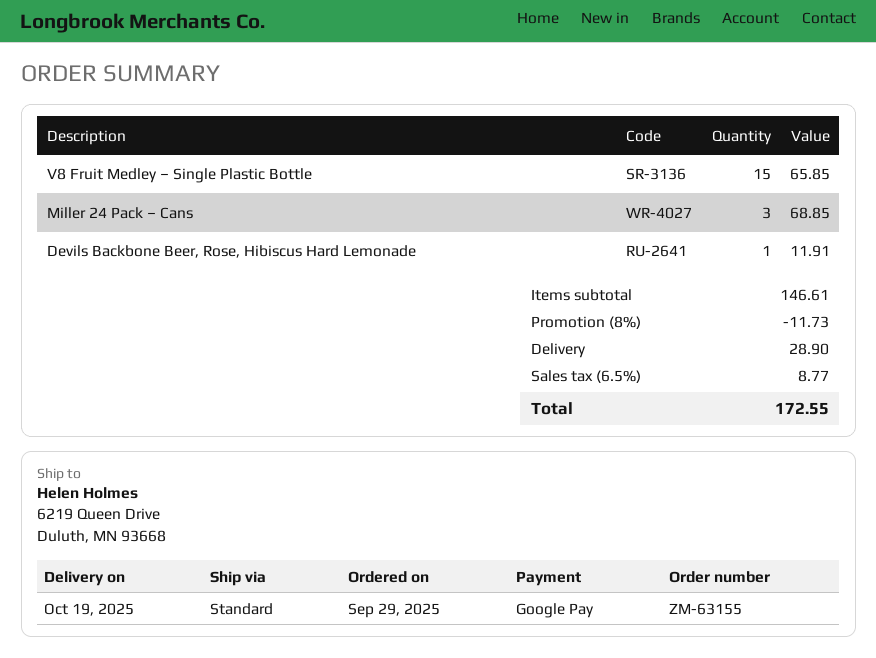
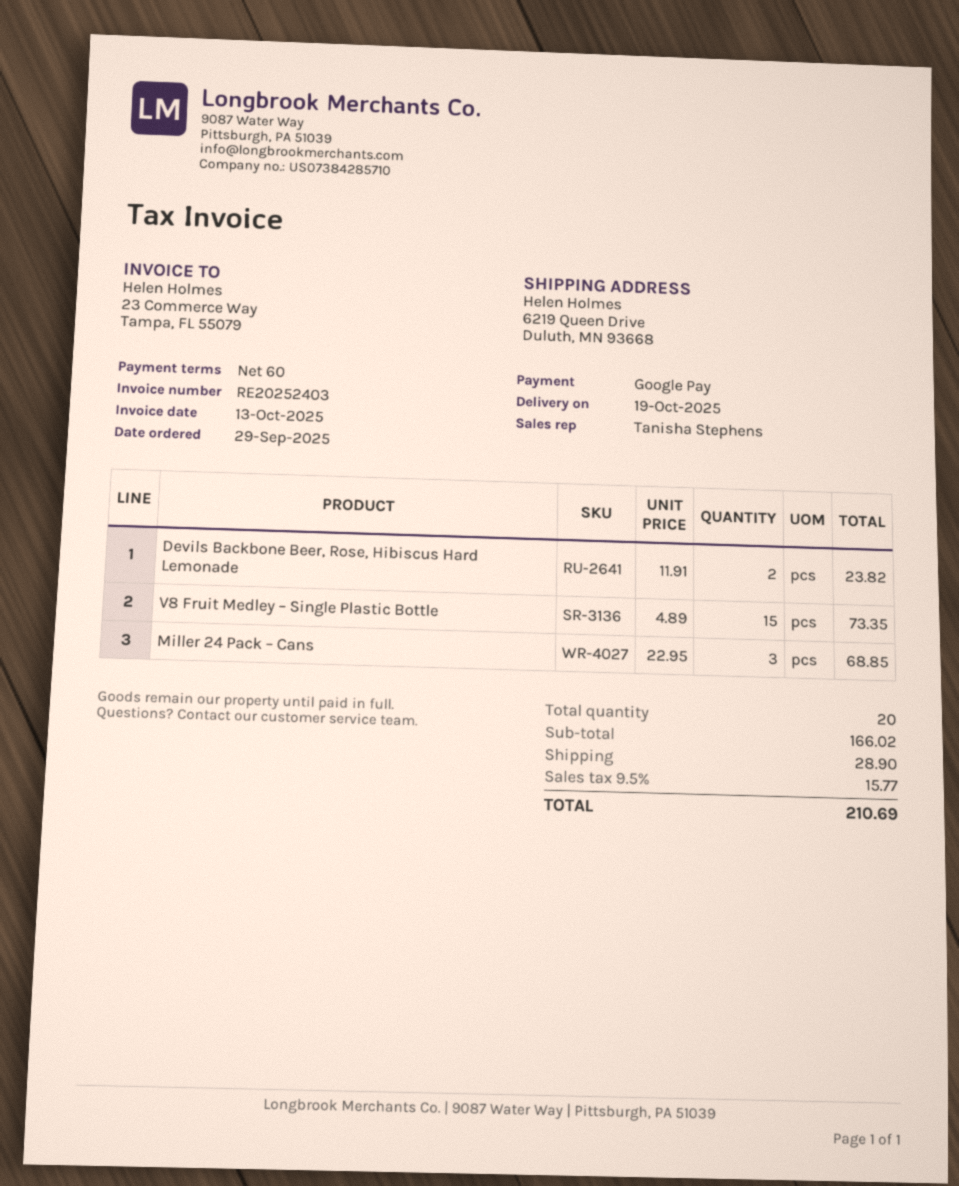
V8 Fruit Medley – Single Plastic Bottle: 15 for 65.85 -> 15 for 73.35
Devils Backbone Beer, Rose, Hibiscus Hard Lemonade: 1 for 11.91 -> 2 for 23.82
subtotal: 146.61 -> 166.02
discount: 8% = 11.73 -> none
tax: 6.5% = 8.77 -> 9.5% = 15.77
total: 172.55 -> 210.69

